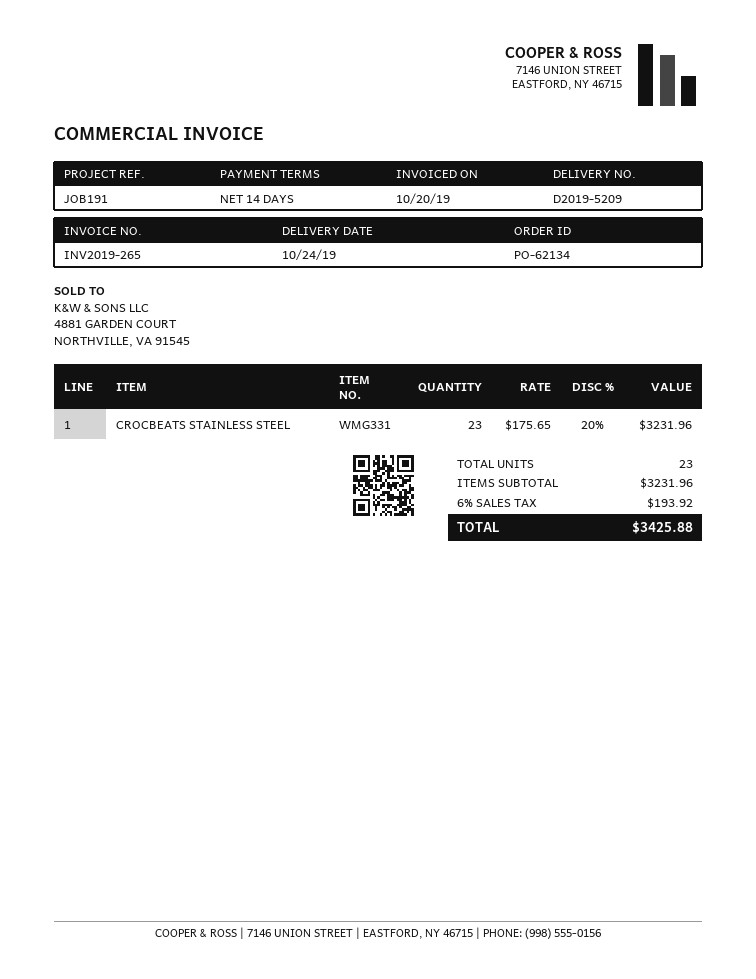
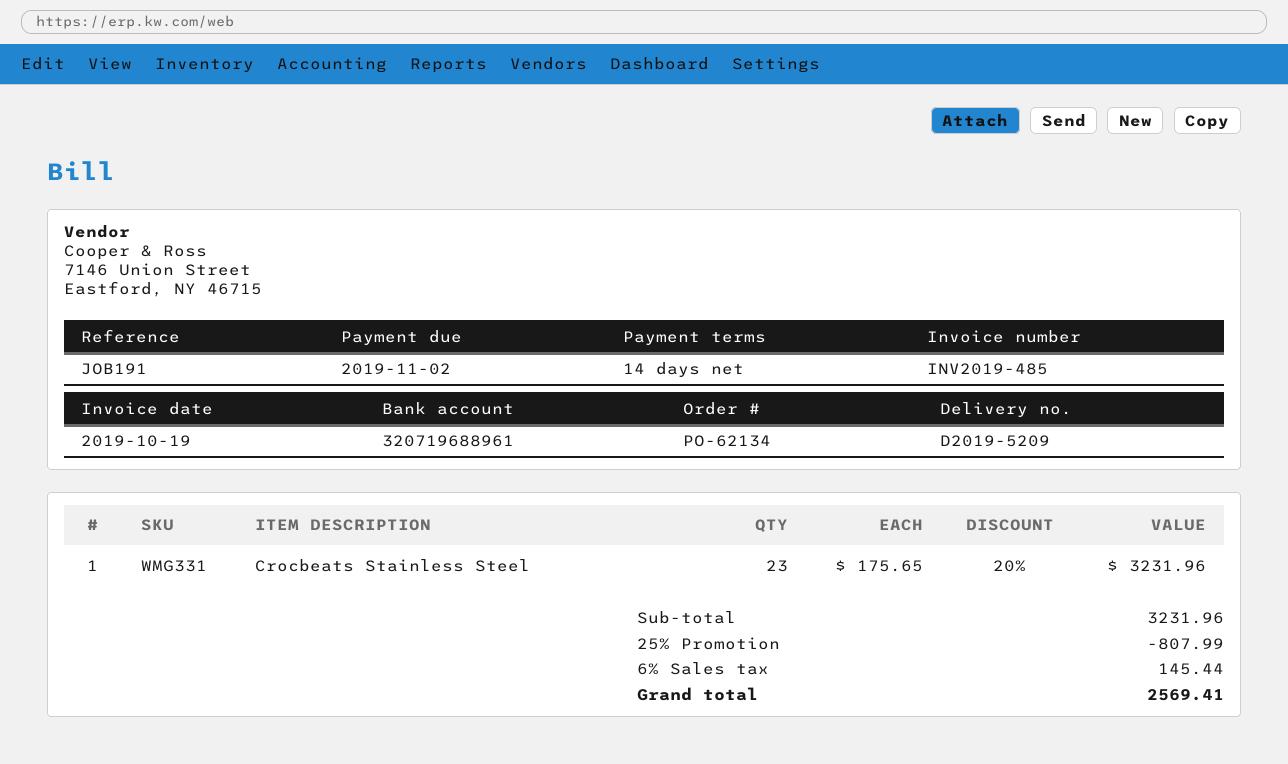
invoice number: INV2019-265 -> INV2019-485
invoice date: 2019-10-20 -> 2019-10-19
discount: none -> 25% = 807.99
tax: 6% = 193.92 -> 6% = 145.44
total: 3425.88 -> 2569.41

